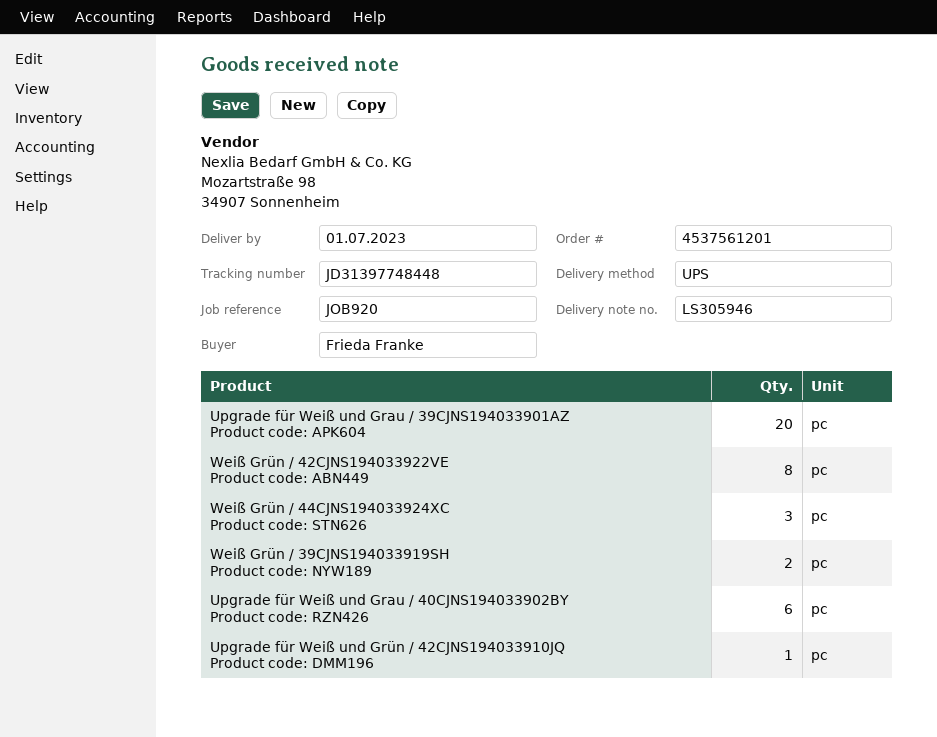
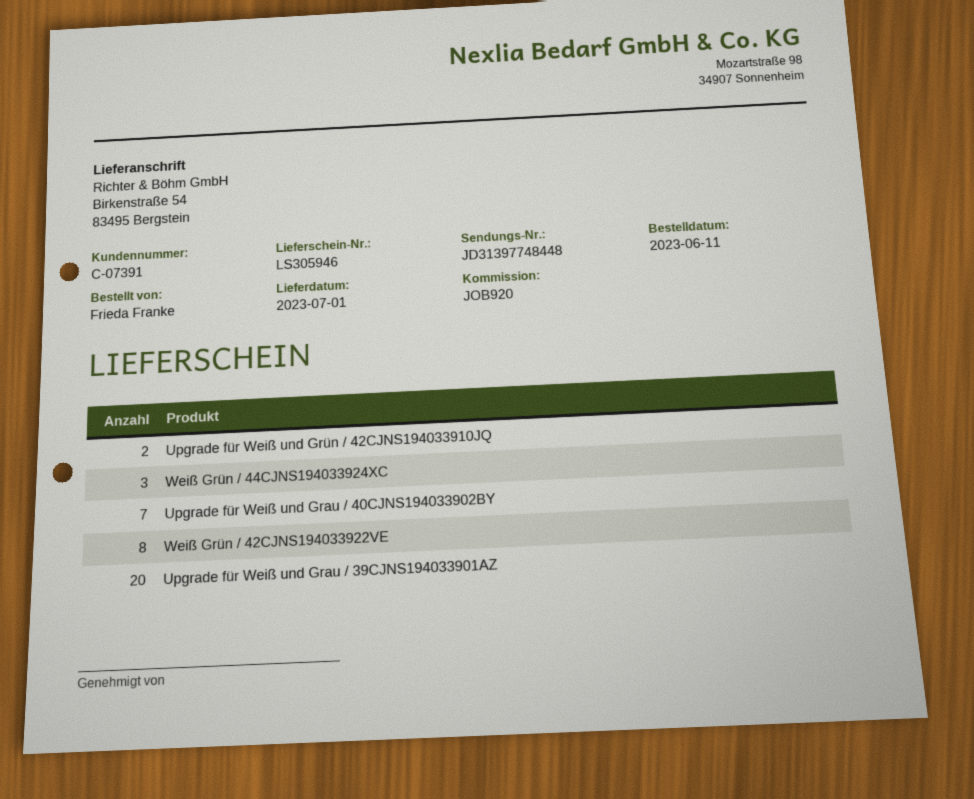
Weiß Grün / 39CJNS194033919SH: 2 -> none
Upgrade für Weiß und Grau / 40CJNS194033902BY: 6 -> 7
Upgrade für Weiß und Grün / 42CJNS194033910JQ: 1 -> 2

